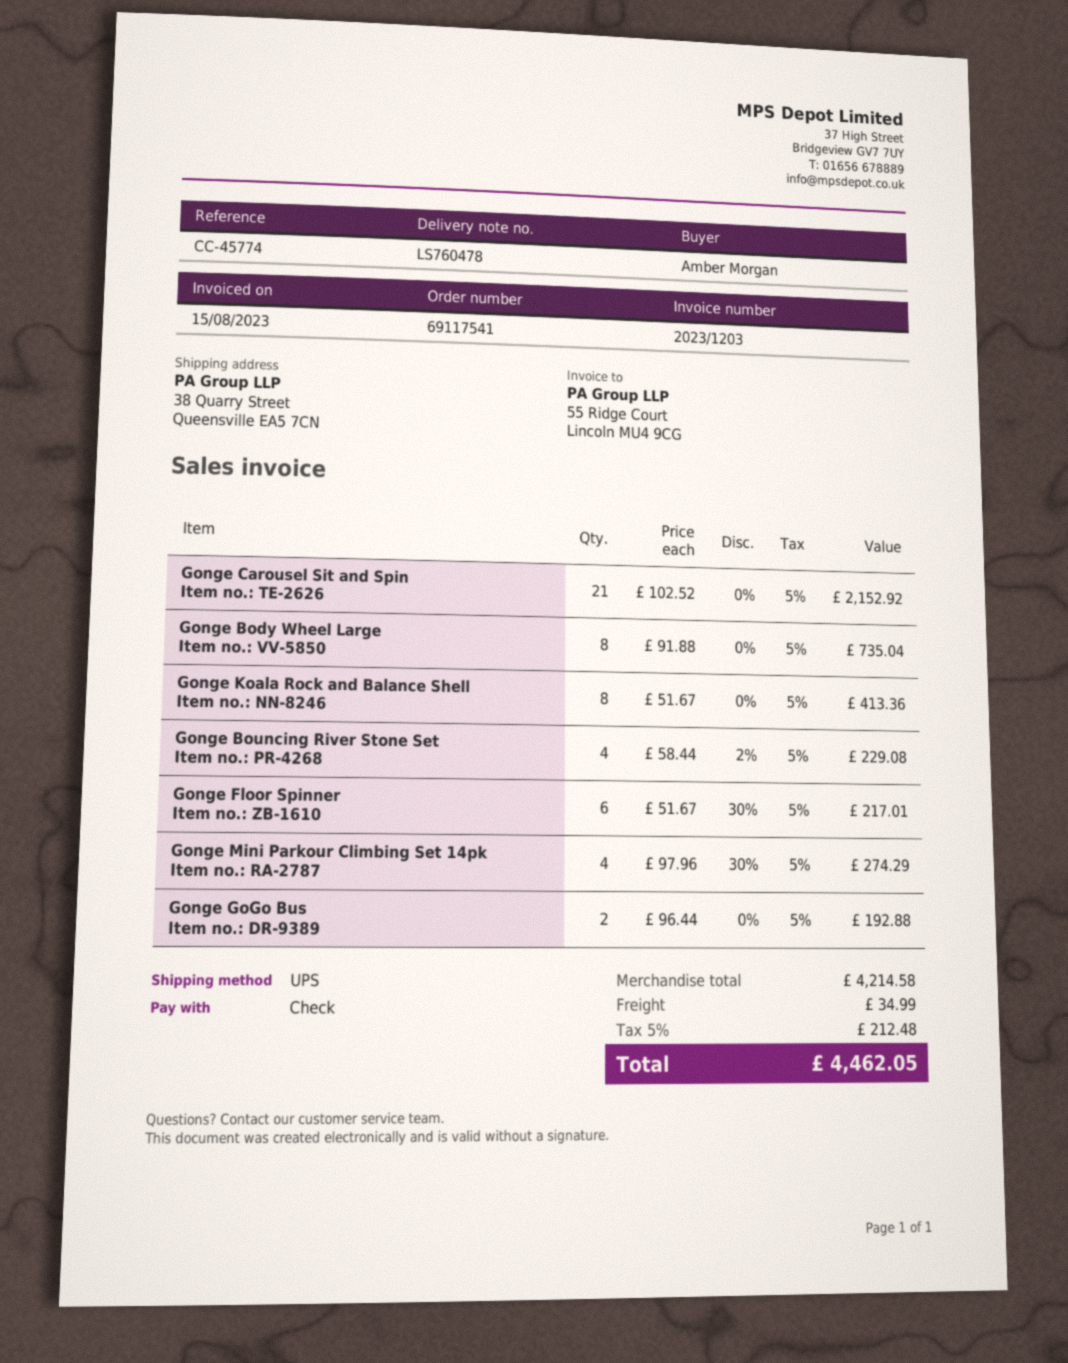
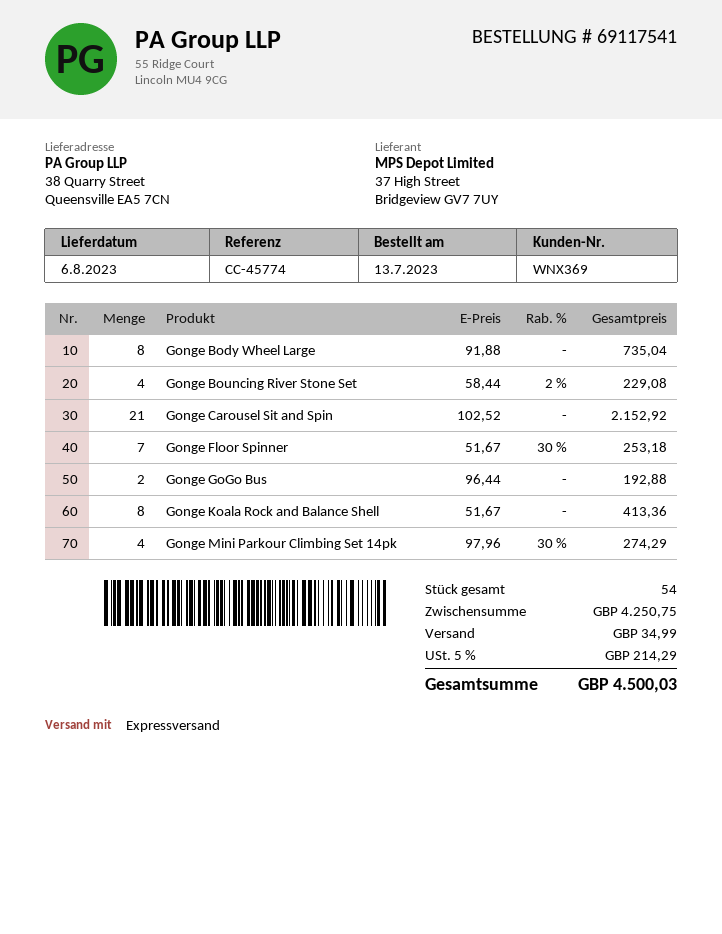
shipping method: UPS -> express
Gonge Floor Spinner: 6 x 51.67 - 30% = 217.01 -> 7 x 51.67 - 30% = 253.18
subtotal: 4214.58 -> 4250.75
tax: 5% = 212.48 -> 5% = 214.29
total: 4462.05 -> 4500.03

